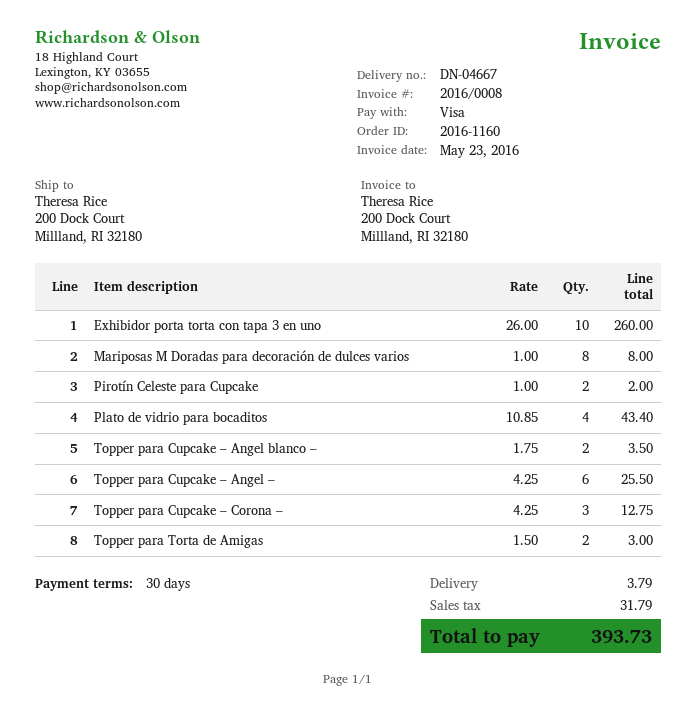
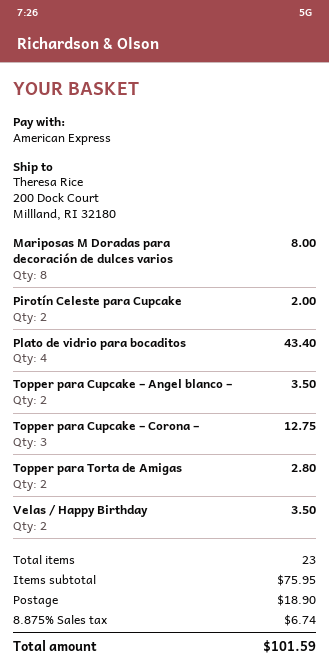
payment method: Visa -> American Express
Exhibidor porta torta con tapa 3 en uno: 10 for 260.00 -> none
Topper para Cupcake – Angel –: 6 for 25.50 -> none
Topper para Torta de Amigas: 2 for 3.00 -> 2 for 2.80
Velas / Happy Birthday: none -> 2 for 3.50
shipping: 3.79 -> 18.90
tax: 31.79 -> 6.74
total: 393.73 -> 101.59

